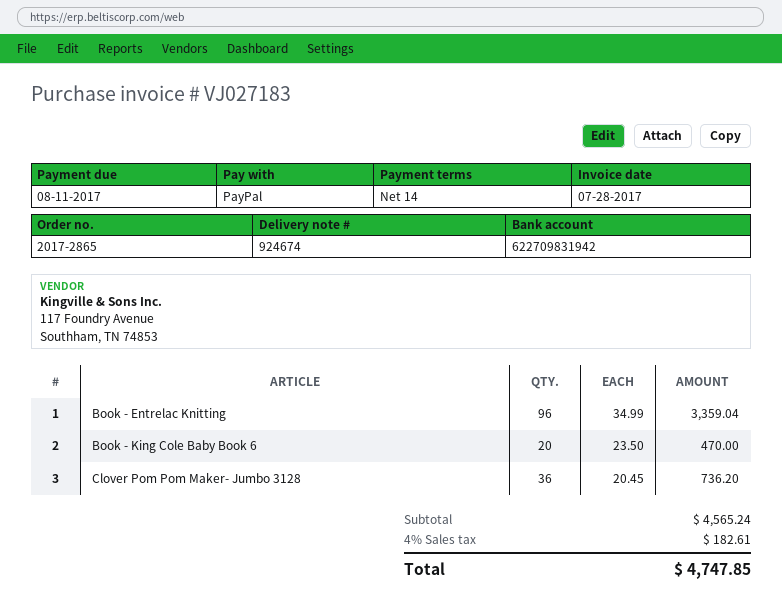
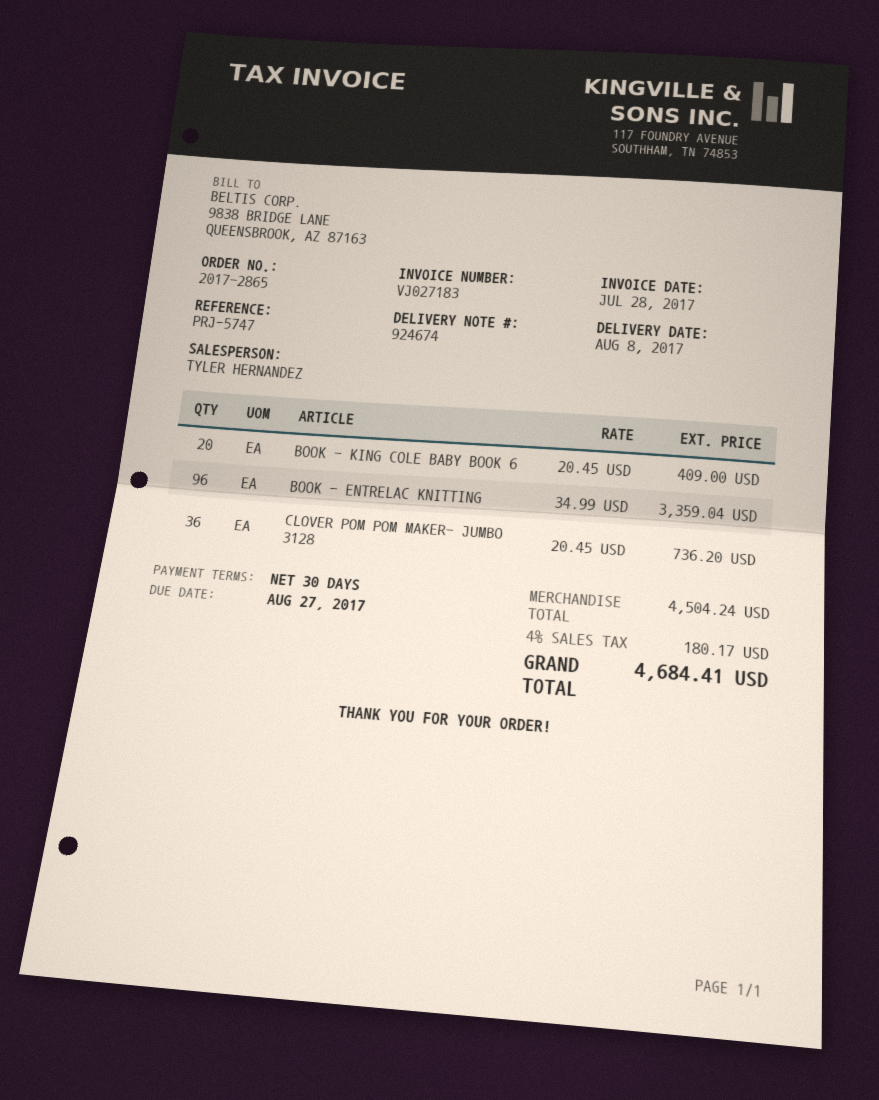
payment terms: 14 days -> 30 days
due date: 2017-08-11 -> 2017-08-27
Book - King Cole Baby Book 6: 20 x 23.50 = 470.00 -> 20 x 20.45 = 409.00
subtotal: 4565.24 -> 4504.24
tax: 4% = 182.61 -> 4% = 180.17
total: 4747.85 -> 4684.41

